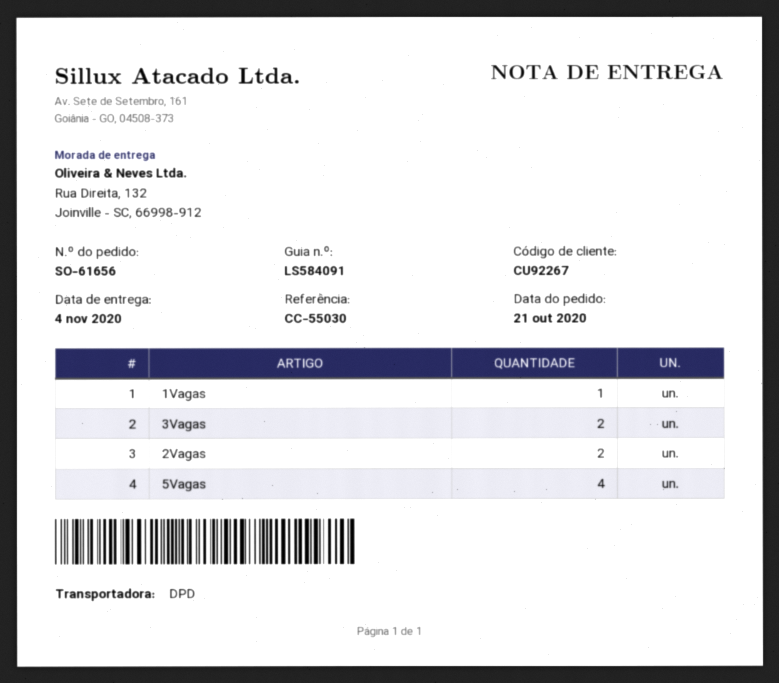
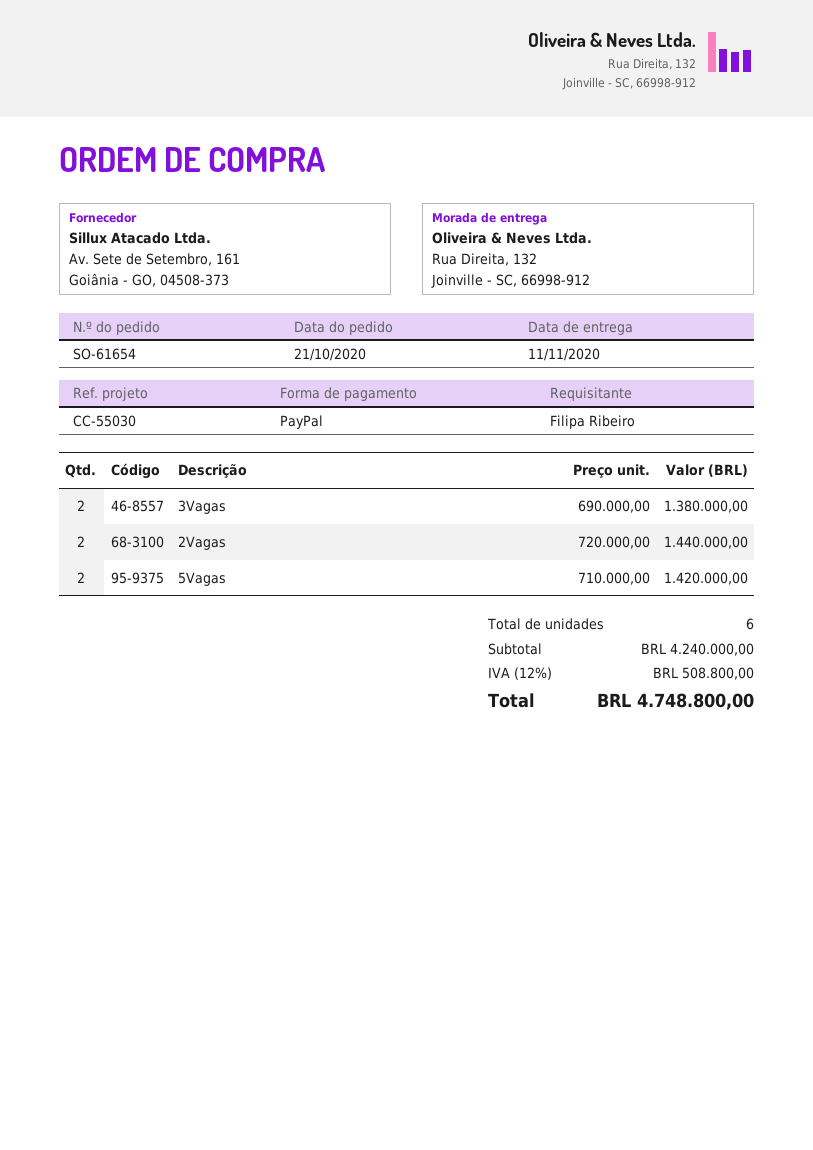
order number: SO-61656 -> SO-61654
delivery date: 2020-11-04 -> 2020-11-11
1Vagas: 1 -> none
5Vagas: 4 -> 2

